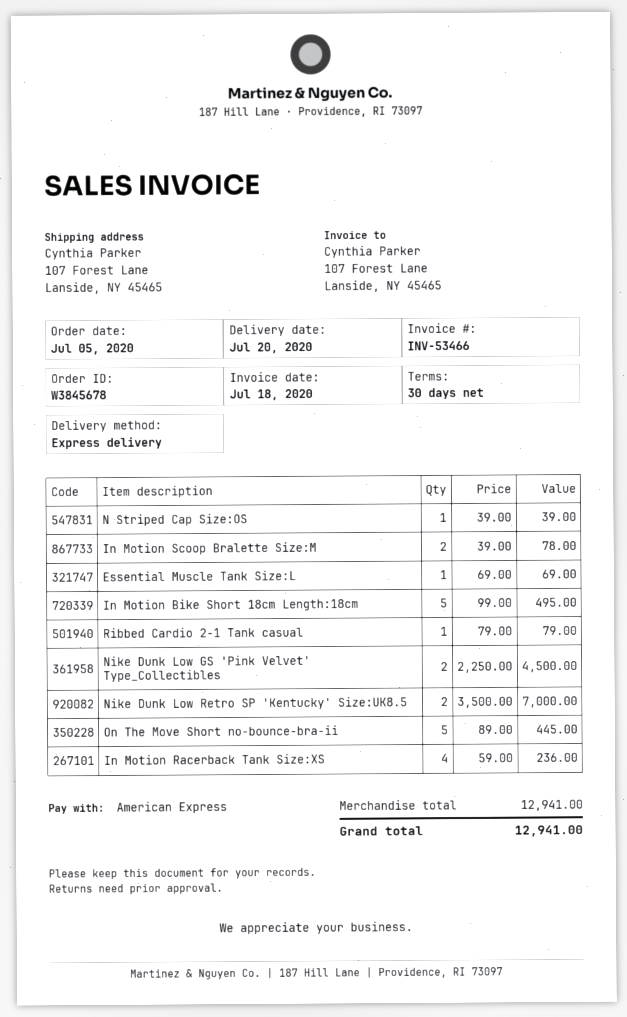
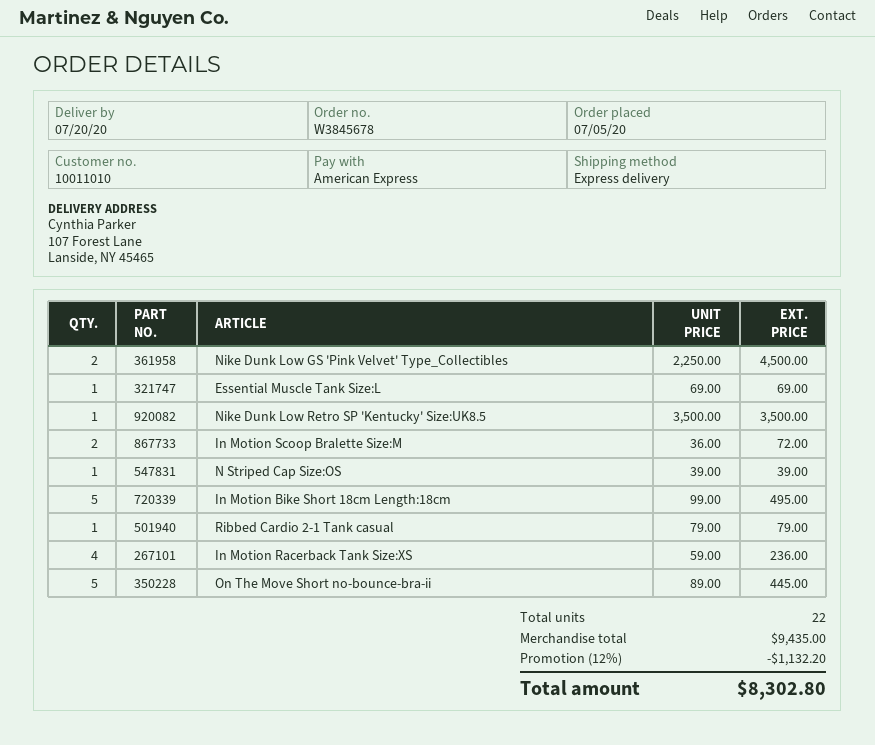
In Motion Scoop Bralette Size:M: 2 x 39.00 = 78.00 -> 2 x 36.00 = 72.00
Nike Dunk Low Retro SP 'Kentucky' Size:UK8.5: 2 x 3500.00 = 7000.00 -> 1 x 3500.00 = 3500.00
subtotal: 12941.00 -> 9435.00
discount: none -> 12% = 1132.20
total: 12941.00 -> 8302.80

